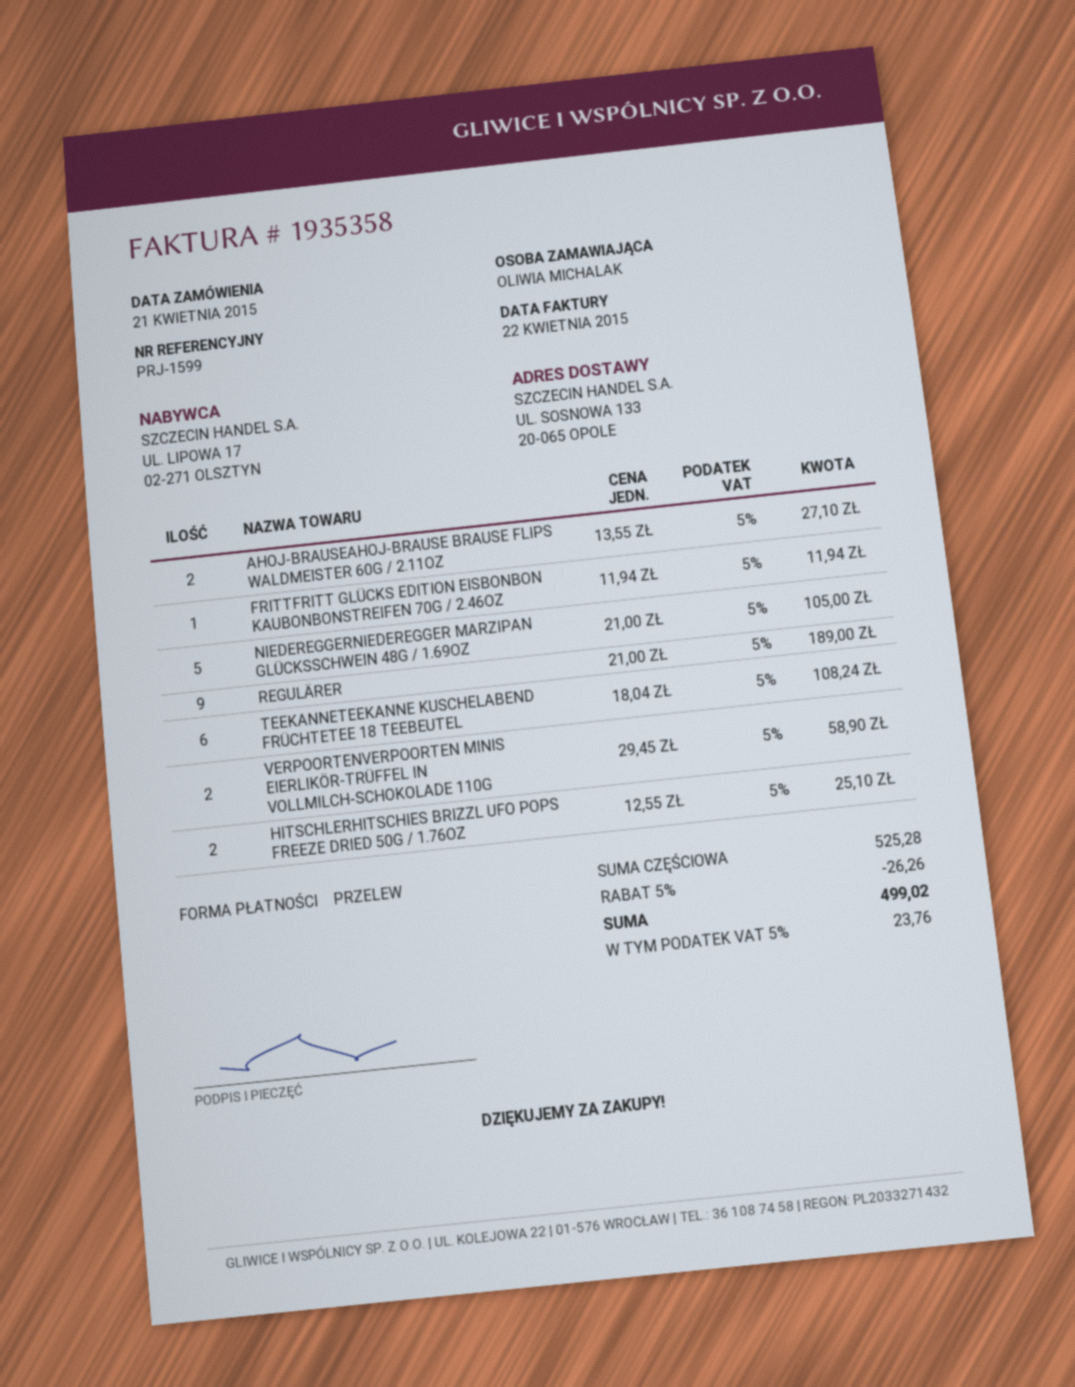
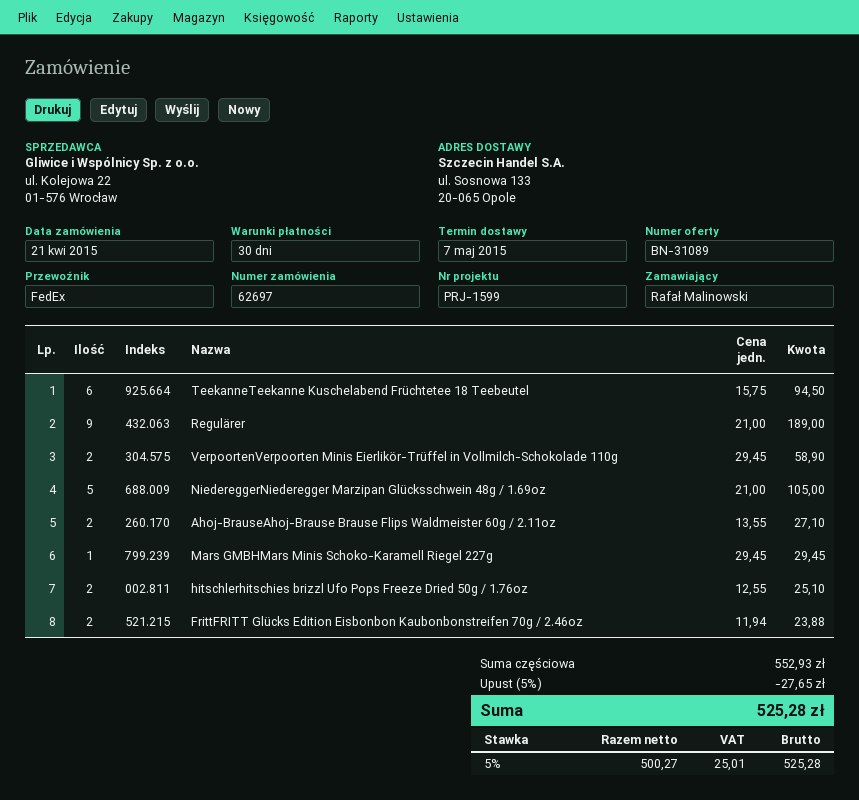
ordered by: OLIWIA MICHALAK -> Rafał Malinowski
FRITTFRITT GLÜCKS EDITION EISBONBON KAUBONBONSTREIFEN 70G / 2.46OZ: 1 x 11.94 = 11.94 -> 2 x 11.94 = 23.88
TEEKANNETEEKANNE KUSCHELABEND FRÜCHTETEE 18 TEEBEUTEL: 6 x 18.04 = 108.24 -> 6 x 15.75 = 94.50
Mars GMBHMars Minis Schoko-Karamell Riegel 227g: none -> 1 x 29.45 = 29.45
subtotal: 525.28 -> 552.93
discount: 5% = 26.26 -> 5% = 27.65
tax: 5% = 23.76 -> 5% = 25.01
total: 499.02 -> 525.28

